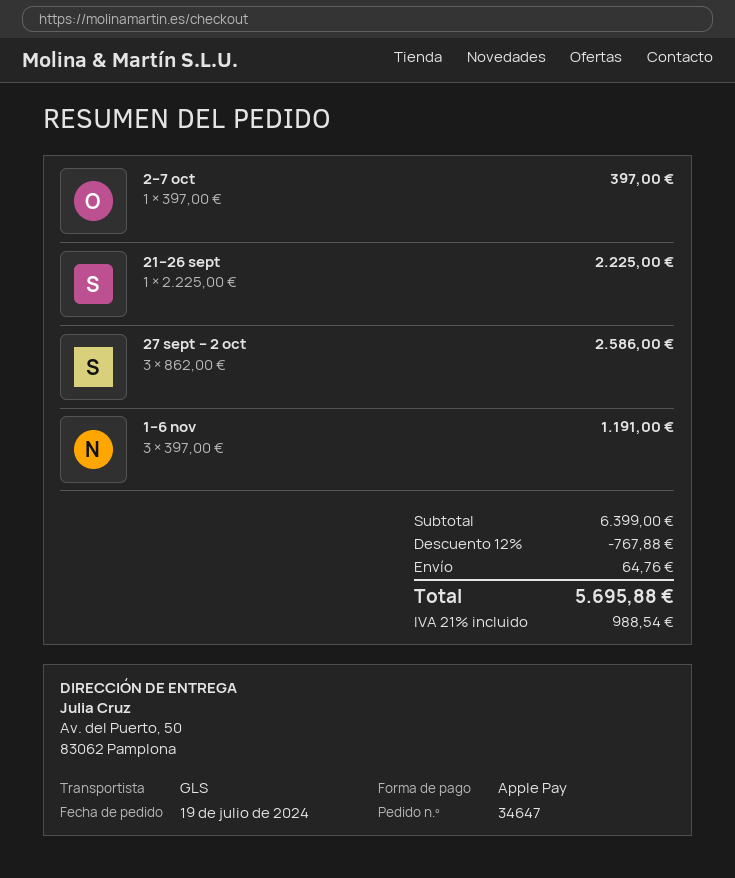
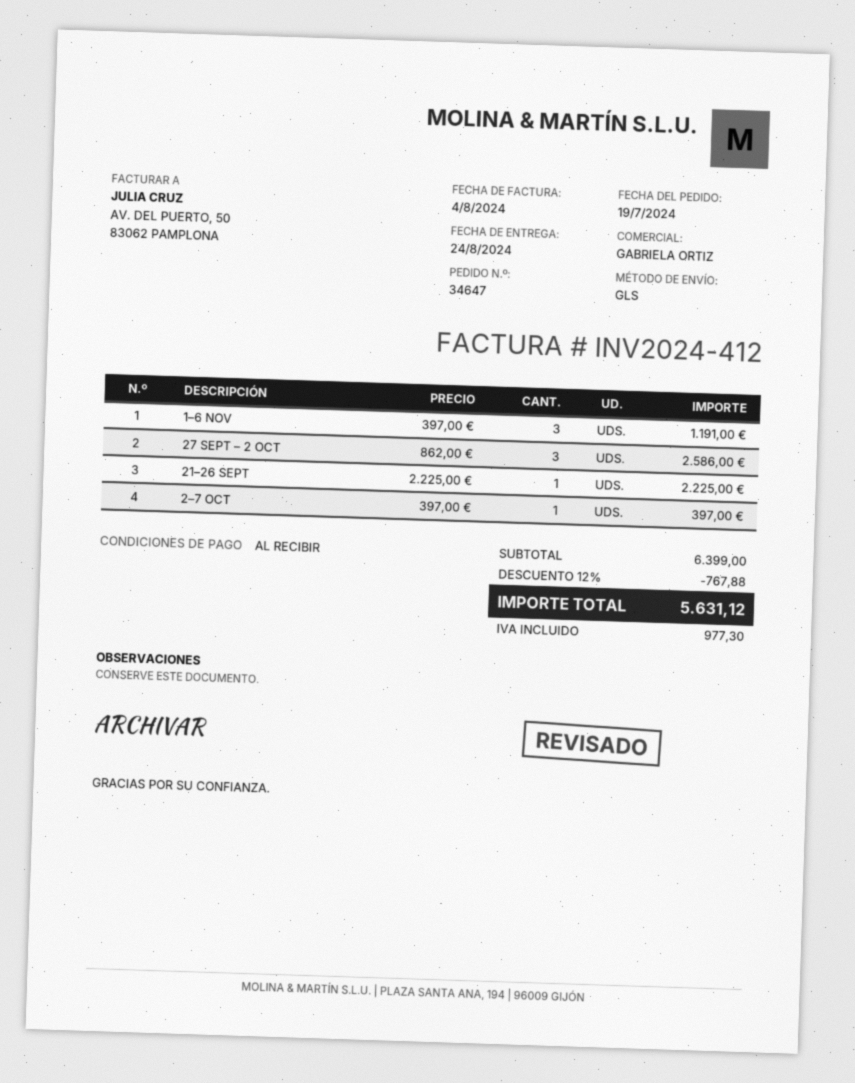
shipping: 64.76 -> none
tax: 988.54 -> 977.30
total: 5695.88 -> 5631.12

